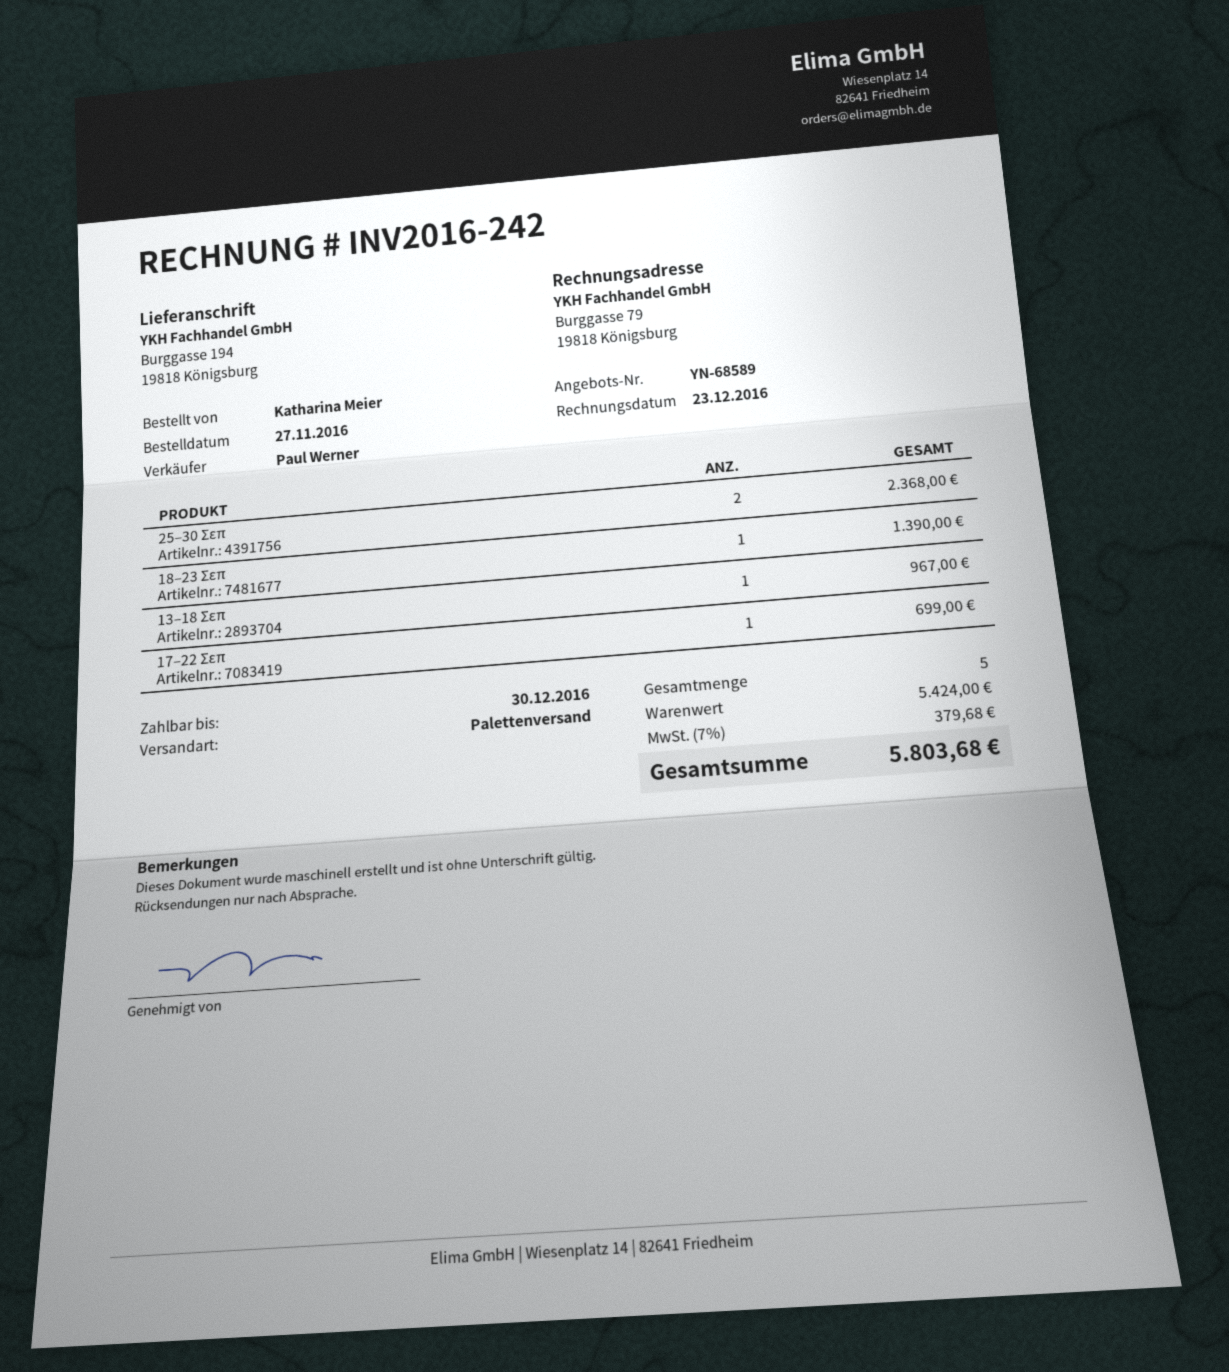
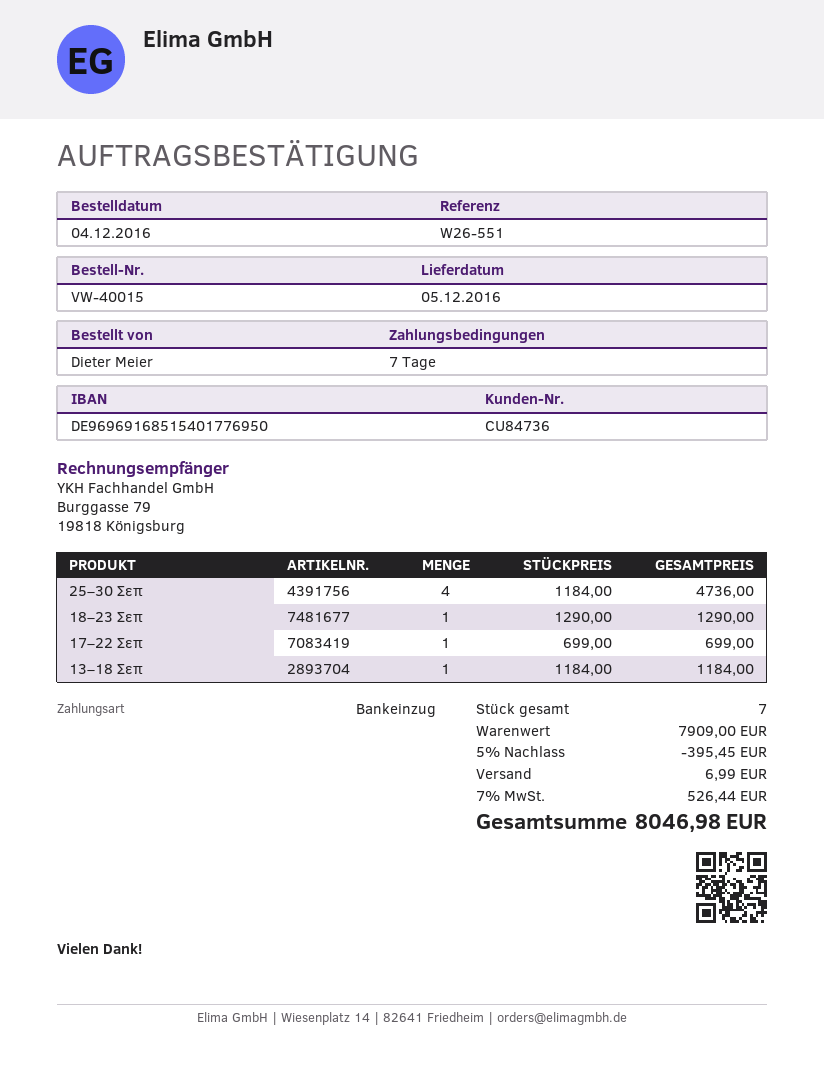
order date: 2016-11-27 -> 2016-12-04
ordered by: Katharina Meier -> Dieter Meier
25–30 Σεπ: 2 for 2368.00 -> 4 for 4736.00
18–23 Σεπ: 1 for 1390.00 -> 1 for 1290.00
13–18 Σεπ: 1 for 967.00 -> 1 for 1184.00
total quantity: 5 -> 7
subtotal: 5424.00 -> 7909.00
discount: none -> 5% = 395.45
shipping: none -> 6.99
tax: 7% = 379.68 -> 7% = 526.44
total: 5803.68 -> 8046.98

